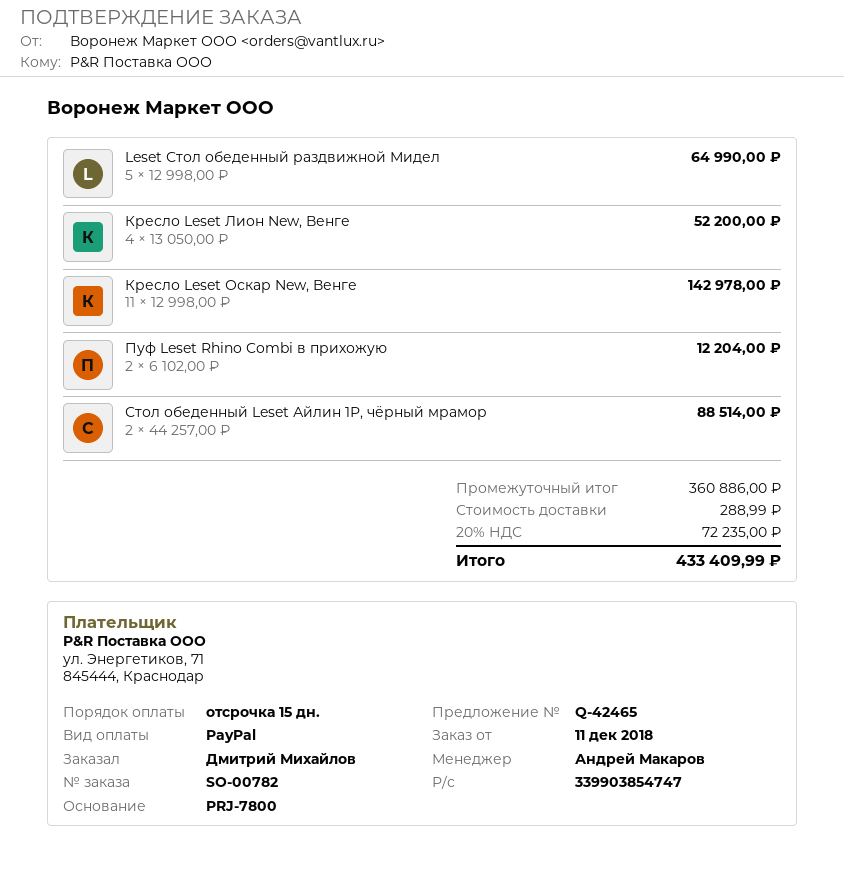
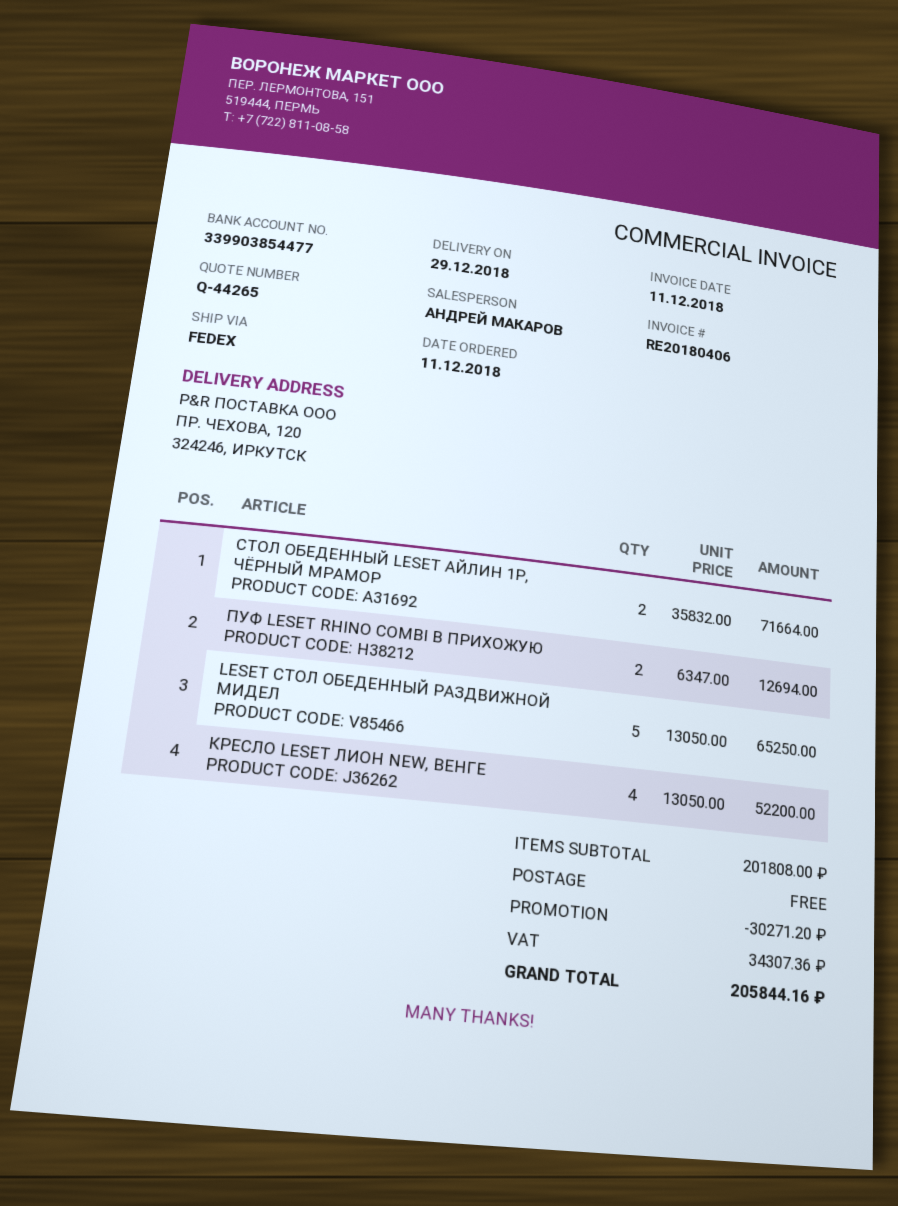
quote number: Q-42465 -> Q-44265
bank account: 339903854747 -> 339903854477
Leset Стол обеденный раздвижной Мидел: 5 x 12998.00 = 64990.00 -> 5 x 13050.00 = 65250.00
Кресло Leset Оскар New, Венге: 11 x 12998.00 = 142978.00 -> none
Пуф Leset Rhino Combi в прихожую: 2 x 6102.00 = 12204.00 -> 2 x 6347.00 = 12694.00
Стол обеденный Leset Айлин 1Р, чёрный мрамор: 2 x 44257.00 = 88514.00 -> 2 x 35832.00 = 71664.00
subtotal: 360886.00 -> 201808.00
discount: none -> 30271.20
shipping: 288.99 -> 0.00
tax: 72235.00 -> 34307.36
total: 433409.99 -> 205844.16

